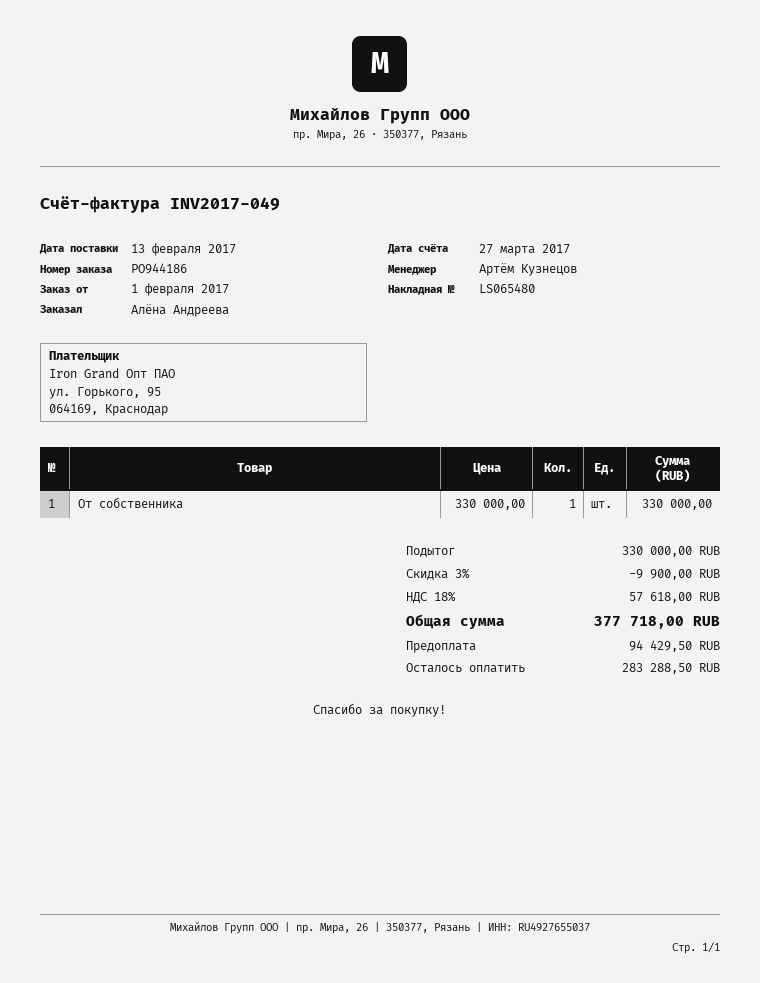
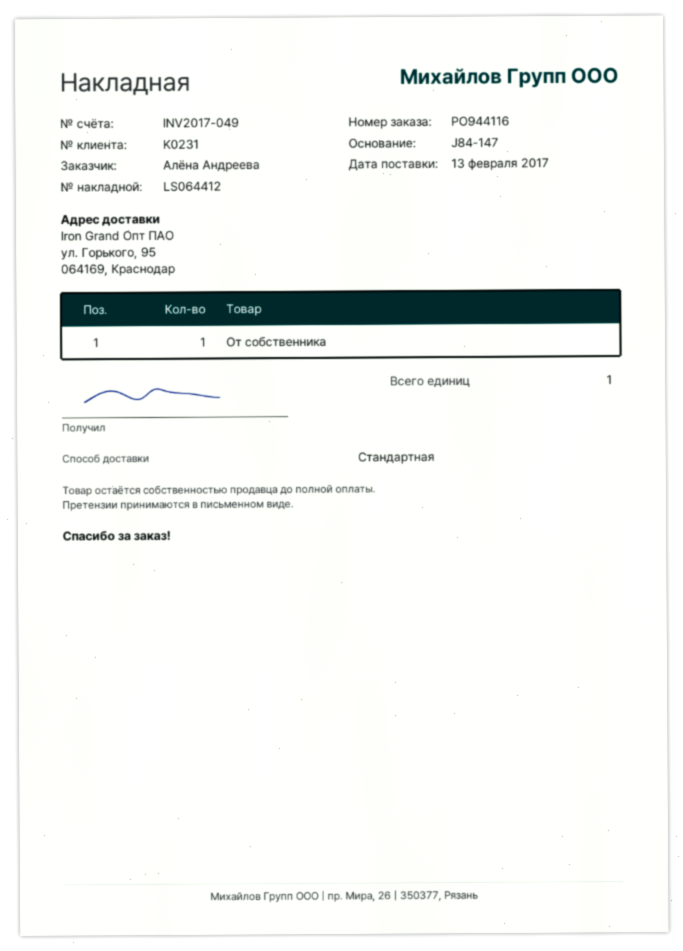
order number: PO944186 -> PO944116
delivery note number: LS065480 -> LS064412

